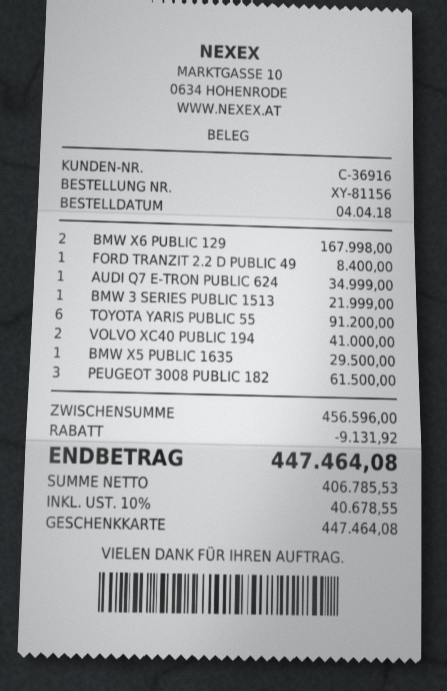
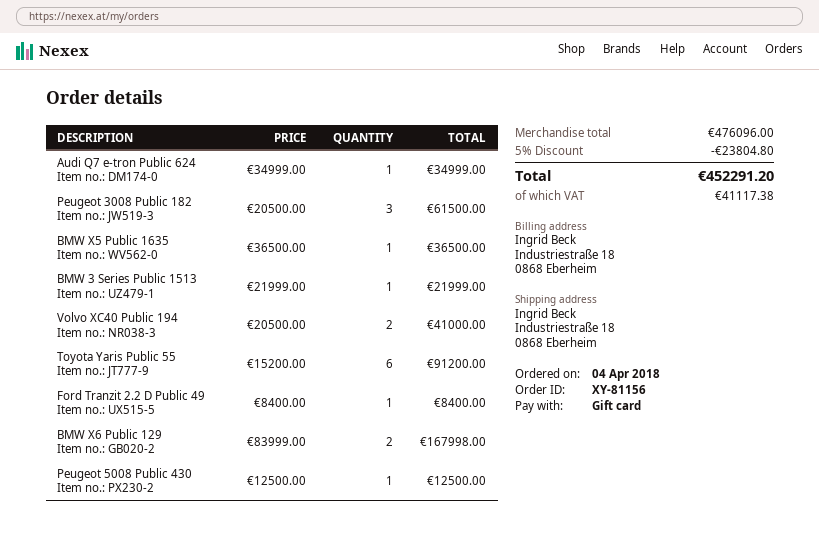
BMW X5 PUBLIC 1635: 1 for 29500.00 -> 1 for 36500.00
Peugeot 5008 Public 430: none -> 1 for 12500.00
subtotal: 456596.00 -> 476096.00
discount: 9131.92 -> 23804.80
tax: 40678.55 -> 41117.38
total: 447464.08 -> 452291.20

